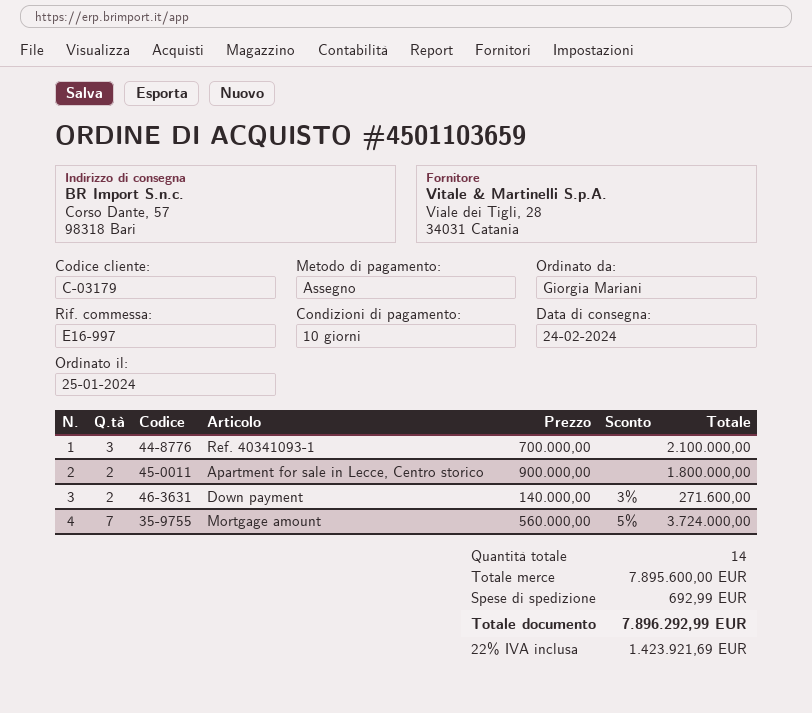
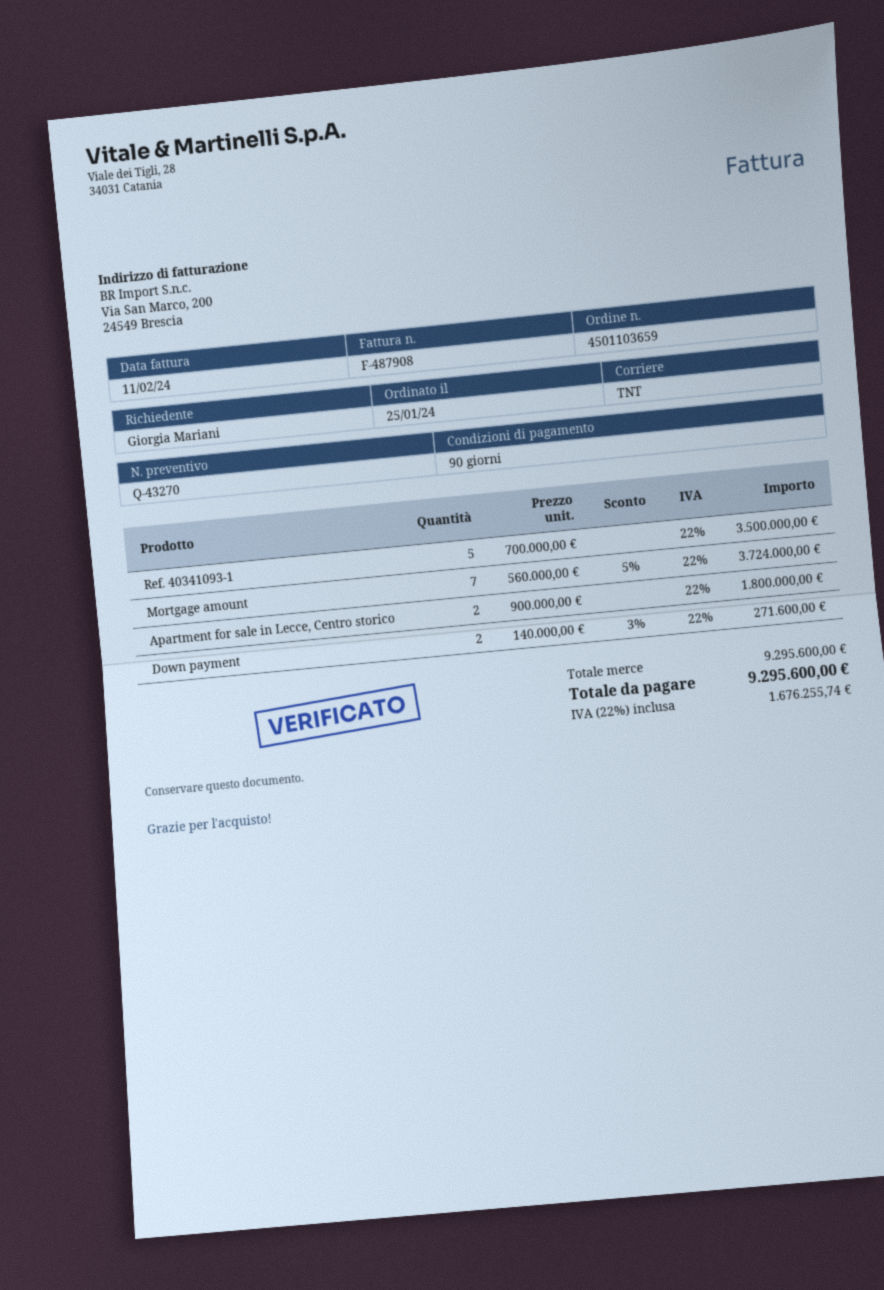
payment terms: 10 days -> 90 days
Ref. 40341093-1: 3 x 700000.00 = 2100000.00 -> 5 x 700000.00 = 3500000.00
subtotal: 7895600.00 -> 9295600.00
shipping: 692.99 -> none
tax: 22% = 1423921.69 -> 22% = 1676255.74
total: 7896292.99 -> 9295600.00

